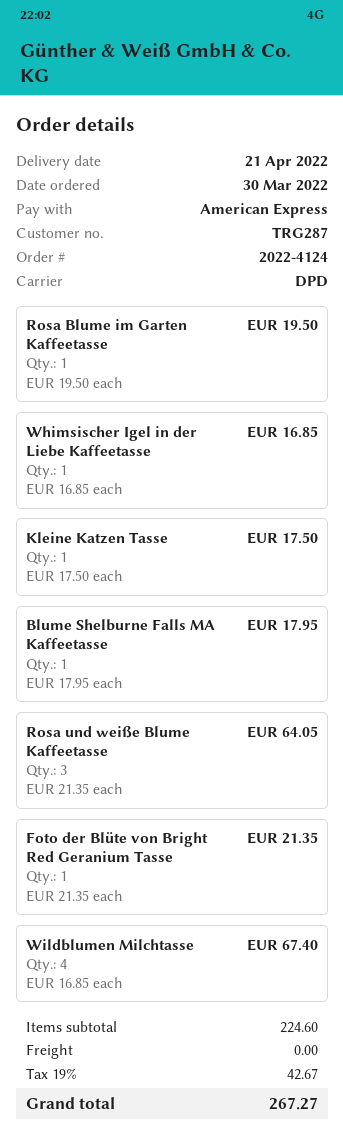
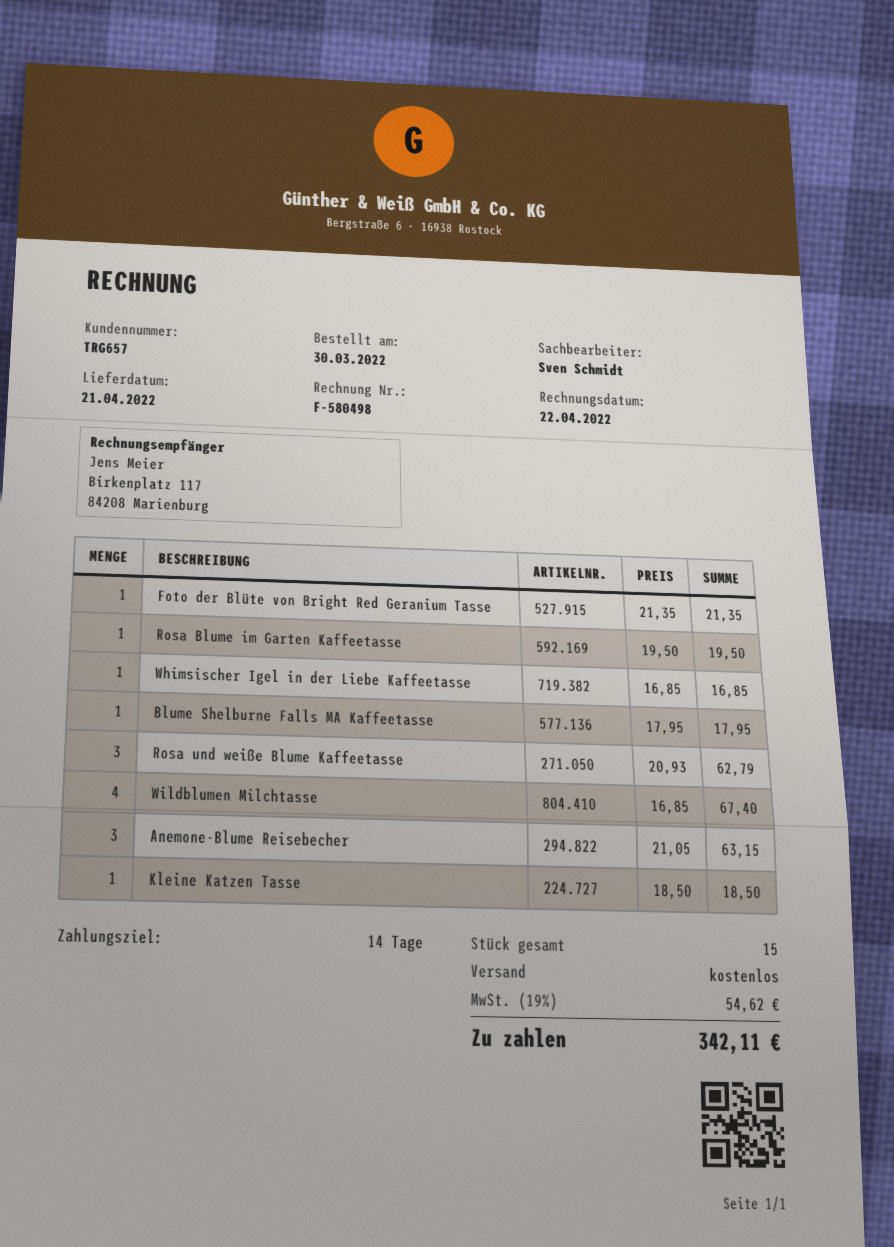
customer number: TRG287 -> TRG657
Kleine Katzen Tasse: 1 x 17.50 = 17.50 -> 1 x 18.50 = 18.50
Rosa und weiße Blume Kaffeetasse: 3 x 21.35 = 64.05 -> 3 x 20.93 = 62.79
Anemone-Blume Reisebecher: none -> 3 x 21.05 = 63.15
tax: 19% = 42.67 -> 19% = 54.62
total: 267.27 -> 342.11

